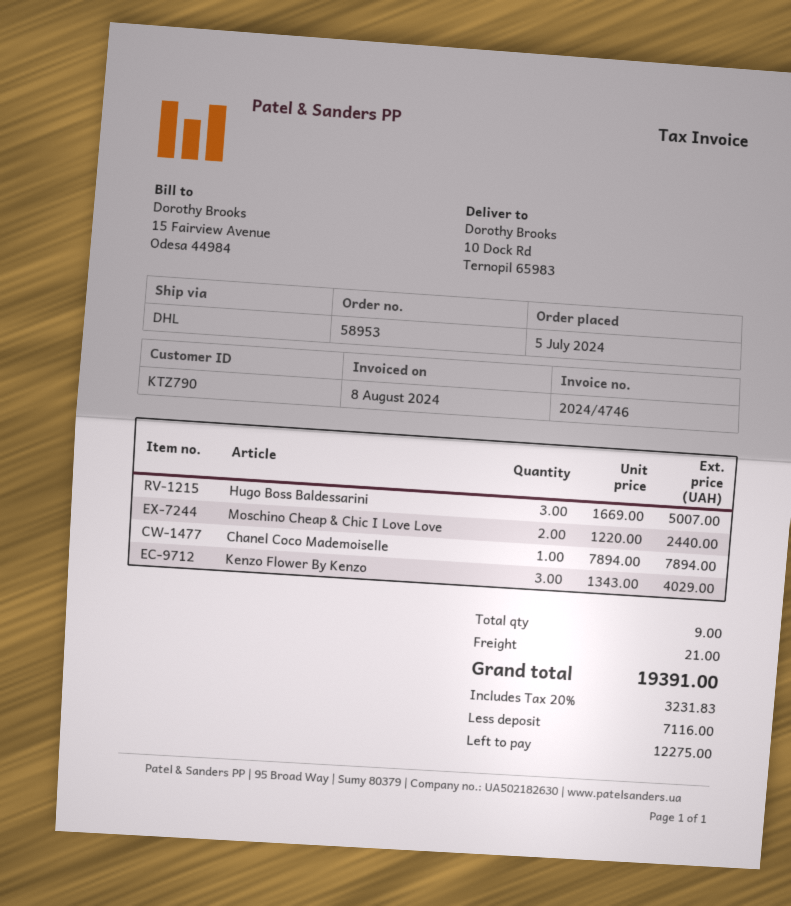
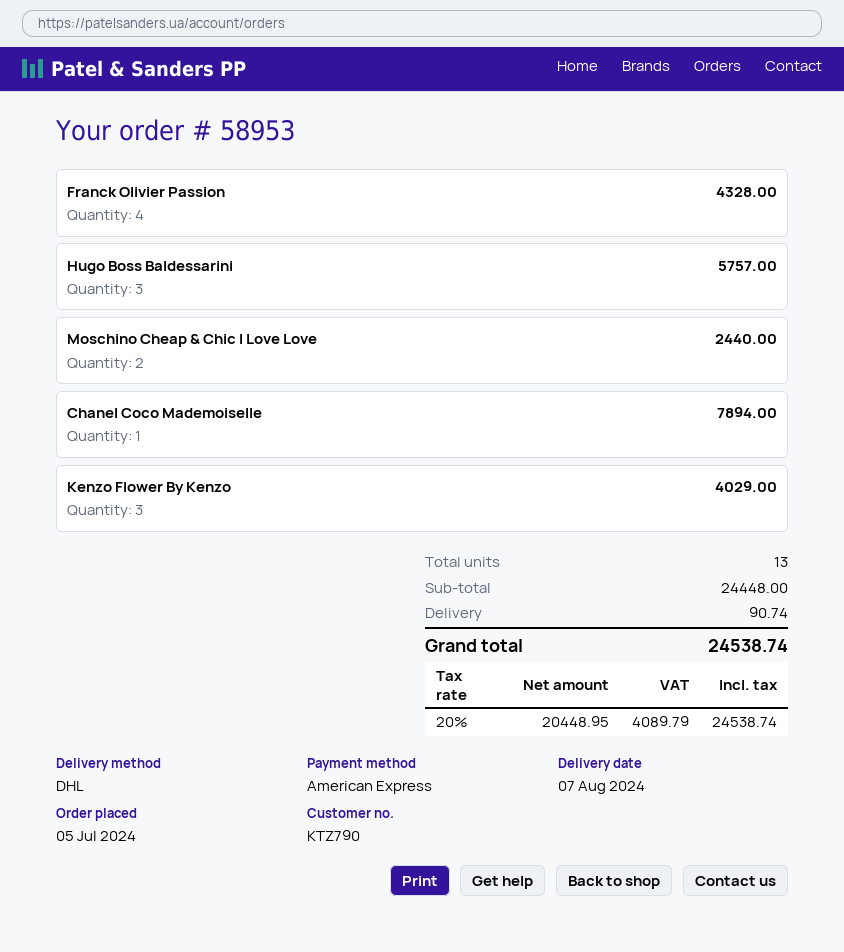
Hugo Boss Baldessarini: 3 for 5007.00 -> 3 for 5757.00
Franck Olivier Passion: none -> 4 for 4328.00
total quantity: 9 -> 13
shipping: 21.00 -> 90.74
tax: 20% = 3231.83 -> 20% = 4089.79
total: 19391.00 -> 24538.74

